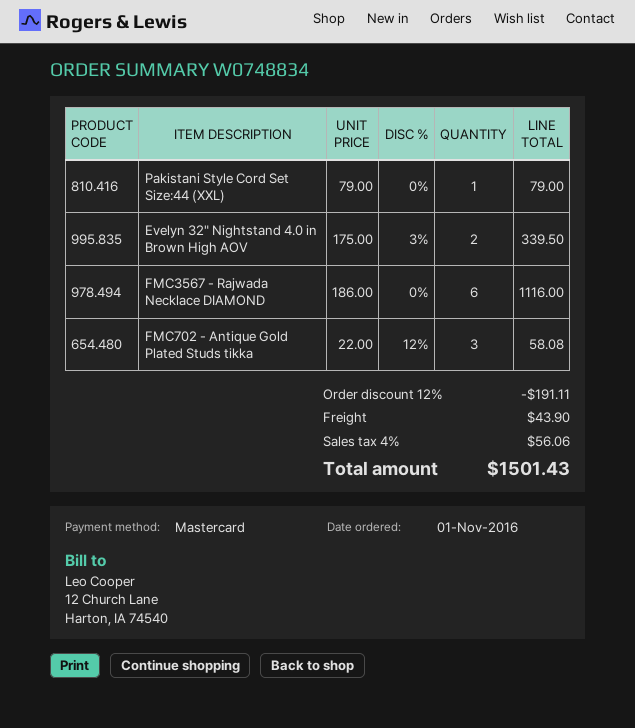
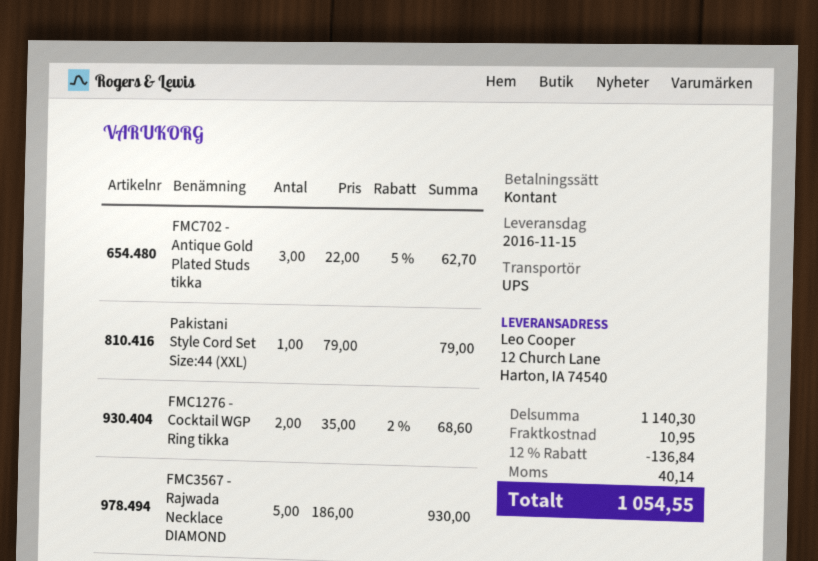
payment method: Mastercard -> cash
Evelyn 32" Nightstand 4.0 in Brown High AOV: 2 x 175.00 - 3% = 339.50 -> none
FMC3567 - Rajwada Necklace DIAMOND: 6 x 186.00 = 1116.00 -> 5 x 186.00 = 930.00
FMC702 - Antique Gold Plated Studs tikka: 3 x 22.00 - 12% = 58.08 -> 3 x 22.00 - 5% = 62.70
FMC1276 - Cocktail WGP Ring tikka: none -> 2 x 35.00 - 2% = 68.60
discount: 12% = 191.11 -> 12% = 136.84
shipping: 43.90 -> 10.95
tax: 56.06 -> 40.14
total: 1501.43 -> 1054.55

